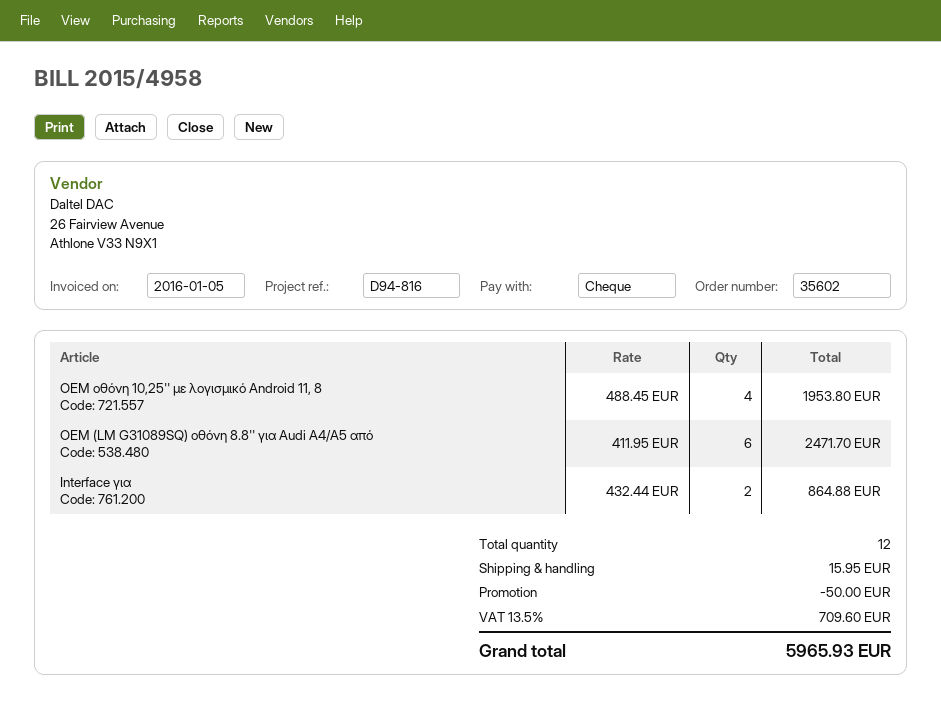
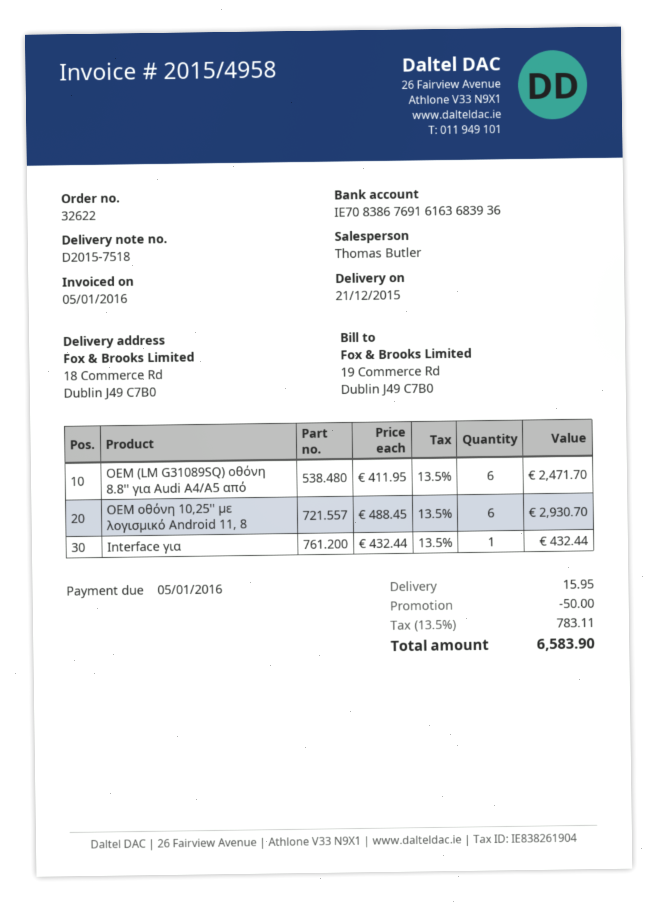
order number: 35602 -> 32622
ΟΕΜ οθόνη 10,25'' με λογισμικό Android 11, 8: 4 x 488.45 = 1953.80 -> 6 x 488.45 = 2930.70
Interface για: 2 x 432.44 = 864.88 -> 1 x 432.44 = 432.44
tax: 13.5% = 709.60 -> 13.5% = 783.11
total: 5965.93 -> 6583.90

